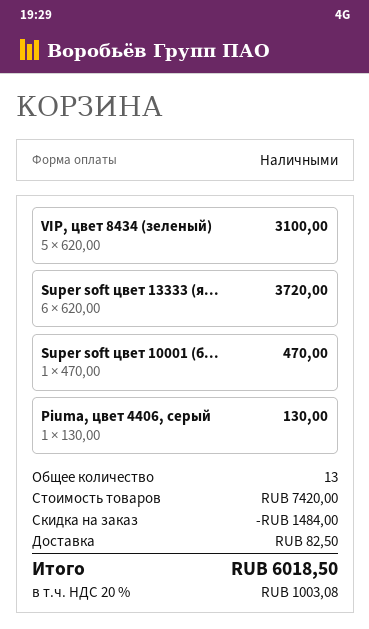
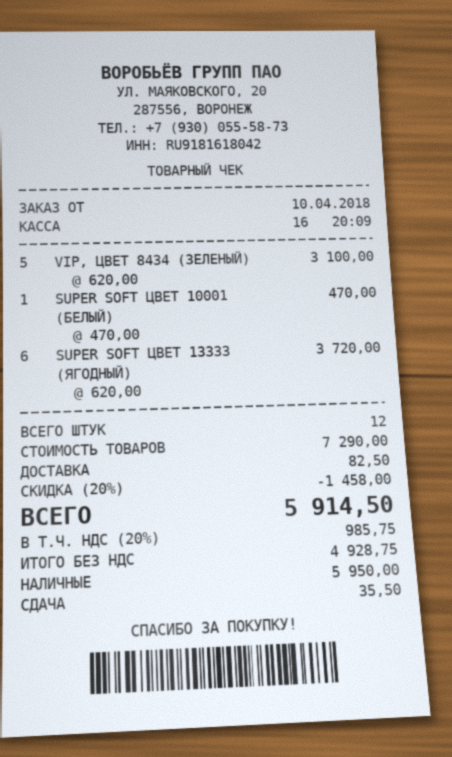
Piuma, цвет 4406, серый: 1 x 130.00 = 130.00 -> none
total quantity: 13 -> 12
subtotal: 7420.00 -> 7290.00
discount: 1484.00 -> 1458.00
tax: 20% = 1003.08 -> 20% = 985.75
total: 6018.50 -> 5914.50

